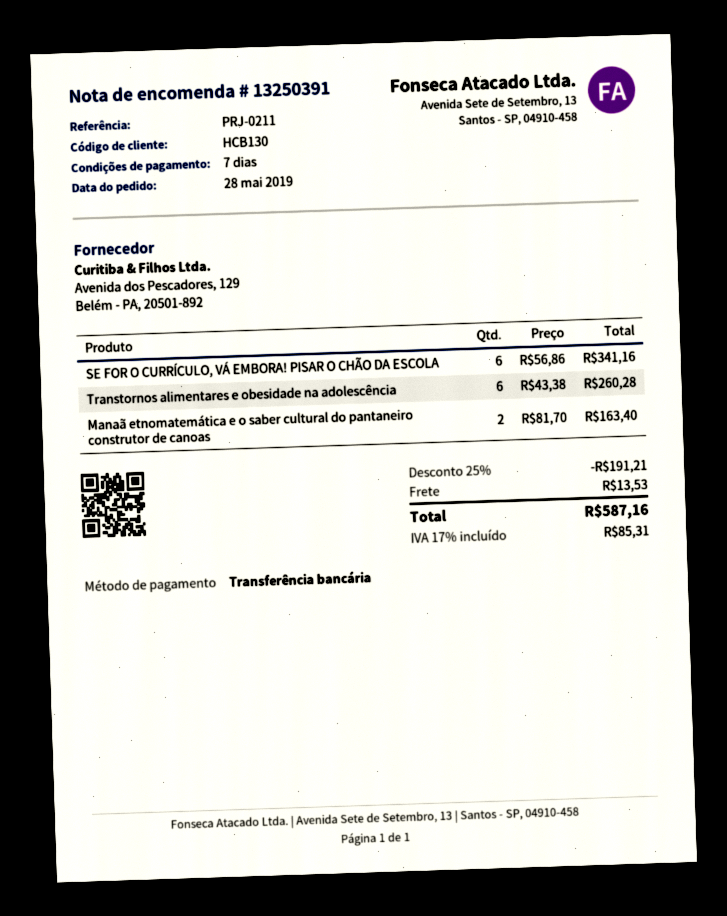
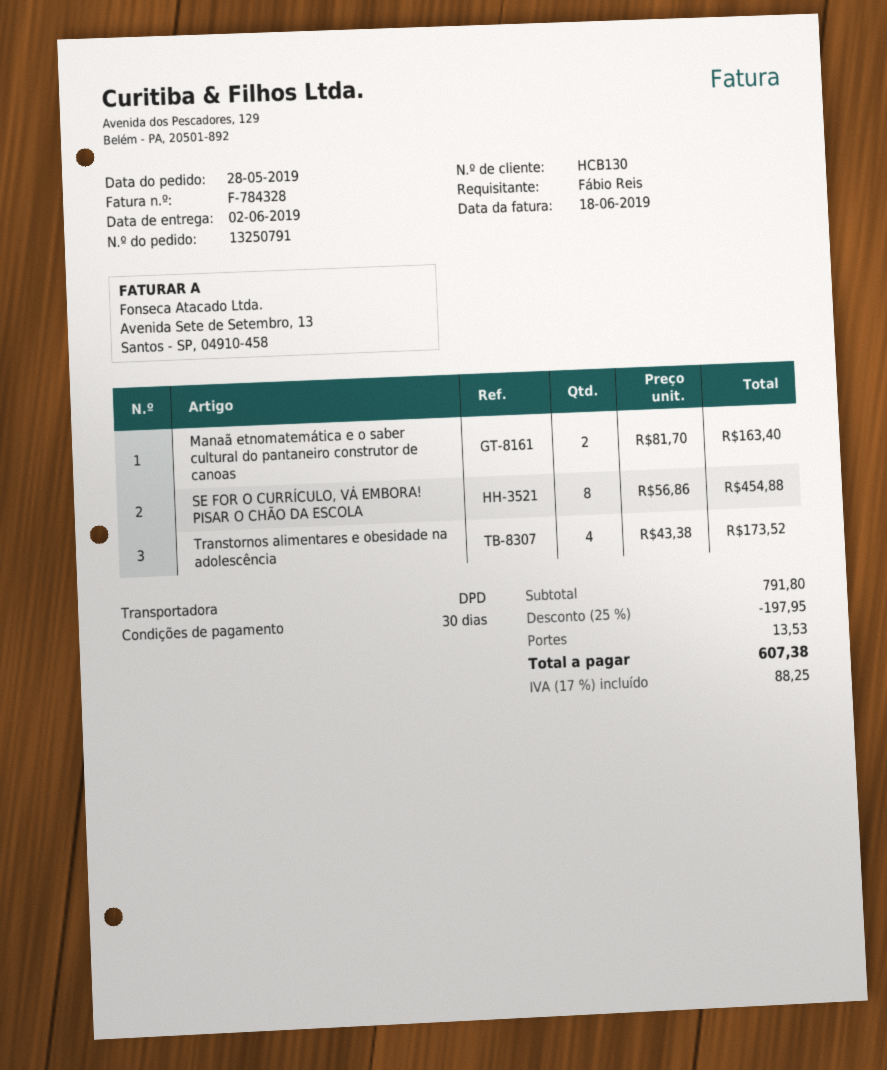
order number: 13250391 -> 13250791
payment terms: 7 days -> 30 days
SE FOR O CURRÍCULO, VÁ EMBORA! PISAR O CHÃO DA ESCOLA: 6 x 56.86 = 341.16 -> 8 x 56.86 = 454.88
Transtornos alimentares e obesidade na adolescência: 6 x 43.38 = 260.28 -> 4 x 43.38 = 173.52
discount: 25% = 191.21 -> 25% = 197.95
tax: 17% = 85.31 -> 17% = 88.25
total: 587.16 -> 607.38

